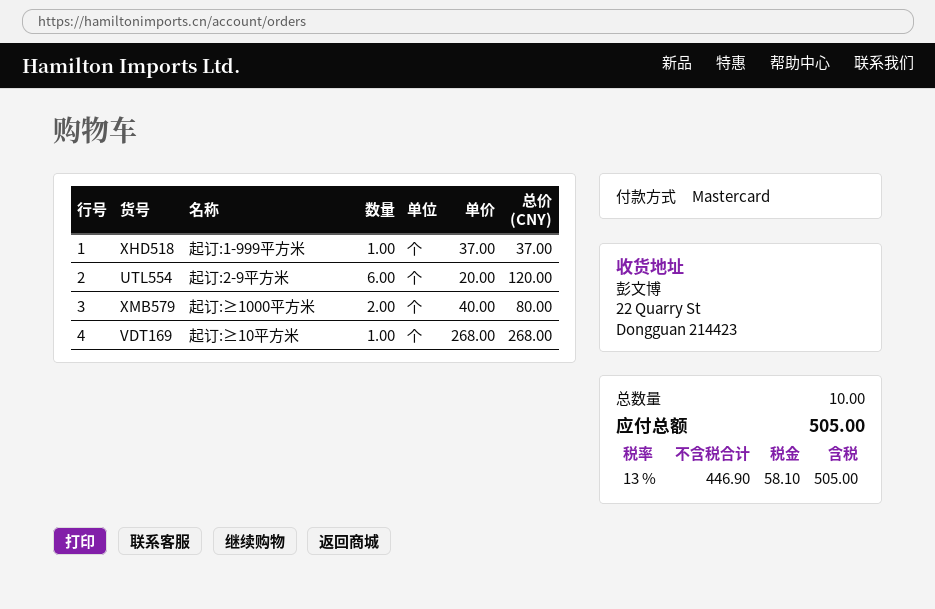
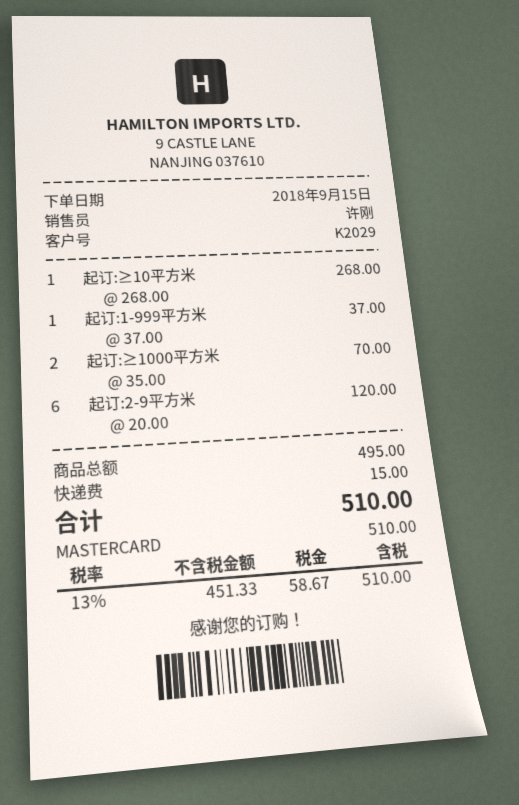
起订:≥1000平方米: 2 x 40.00 = 80.00 -> 2 x 35.00 = 70.00
shipping: none -> 15.00
net: 446.90 -> 451.33
tax: 13% = 58.10 -> 13% = 58.67
total: 505.00 -> 510.00

